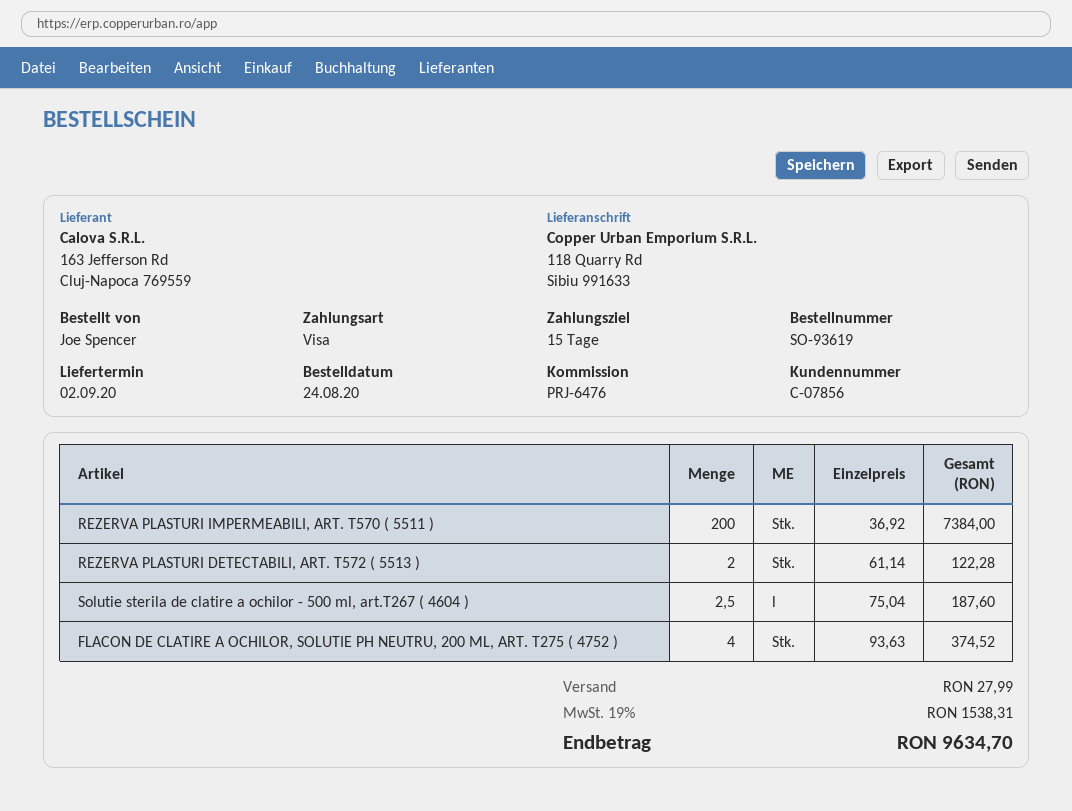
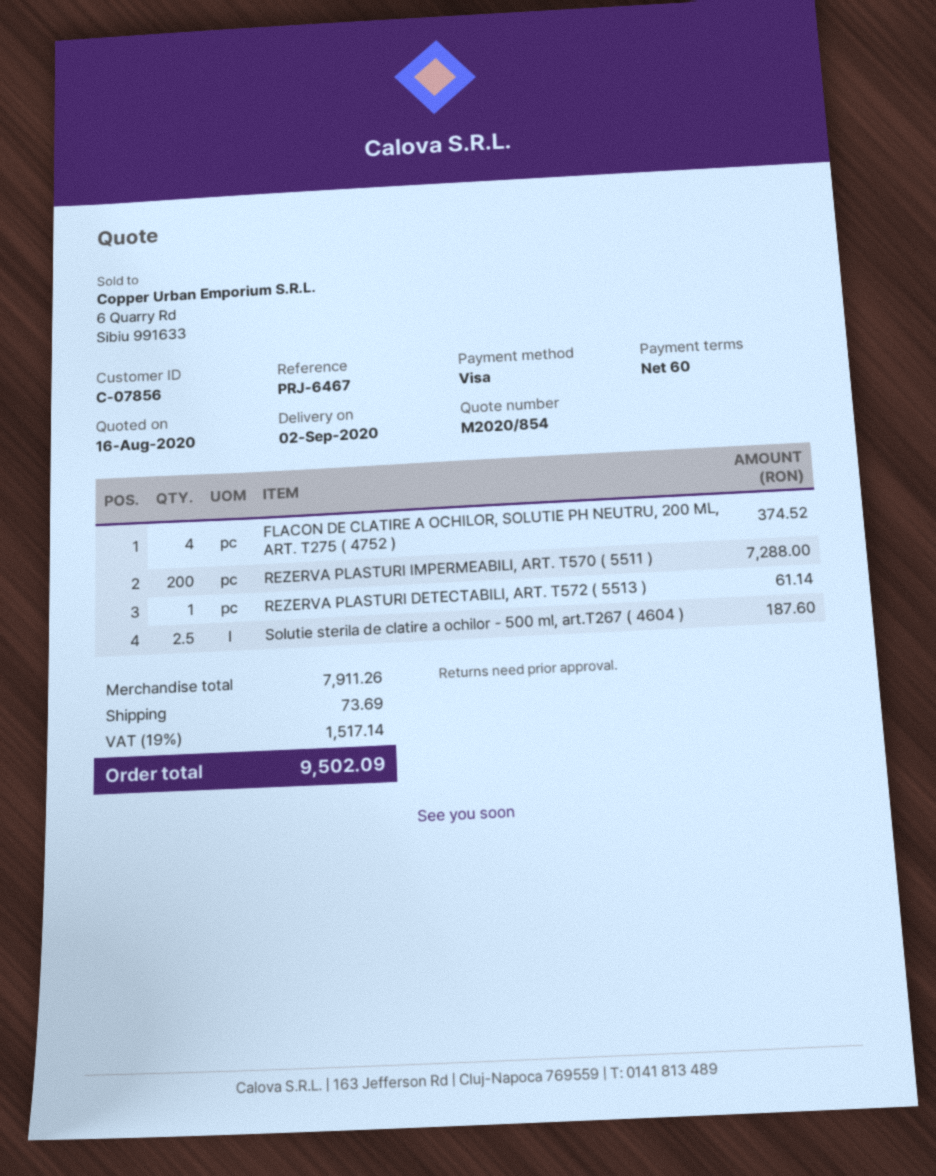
payment terms: 15 days -> 60 days
reference: PRJ-6476 -> PRJ-6467
REZERVA PLASTURI IMPERMEABILI, ART. T570 ( 5511 ): 200 for 7384.00 -> 200 for 7288.00
REZERVA PLASTURI DETECTABILI, ART. T572 ( 5513 ): 2 for 122.28 -> 1 for 61.14
shipping: 27.99 -> 73.69
tax: 19% = 1538.31 -> 19% = 1517.14
total: 9634.70 -> 9502.09

